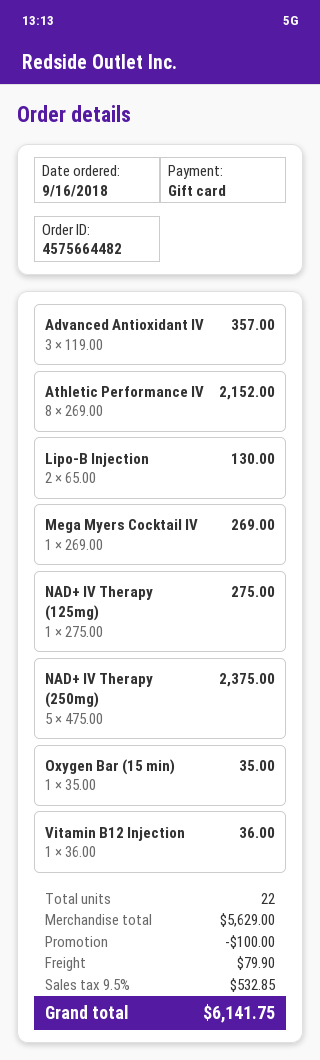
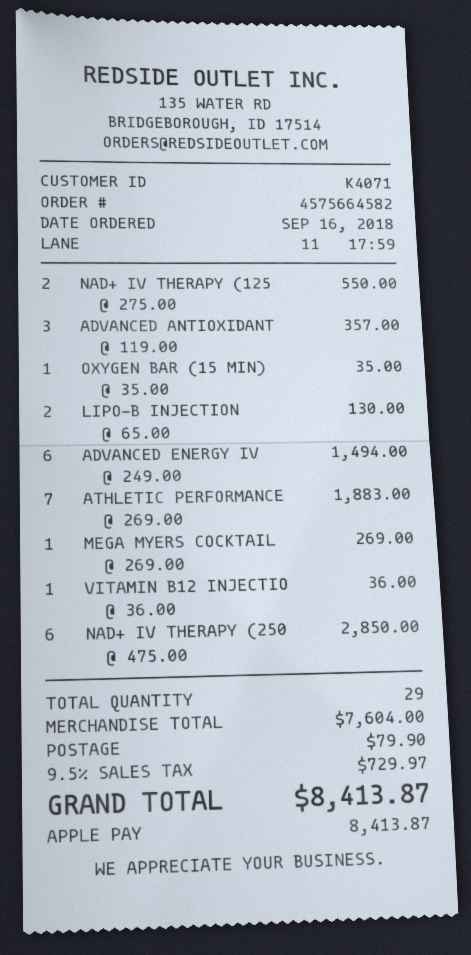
order number: 4575664482 -> 4575664582
payment method: gift card -> Apple Pay
Athletic Performance IV: 8 x 269.00 = 2152.00 -> 7 x 269.00 = 1883.00
NAD+ IV Therapy (125mg): 1 x 275.00 = 275.00 -> 2 x 275.00 = 550.00
NAD+ IV Therapy (250mg): 5 x 475.00 = 2375.00 -> 6 x 475.00 = 2850.00
ADVANCED ENERGY IV: none -> 6 x 249.00 = 1494.00
total quantity: 22 -> 29
subtotal: 5629.00 -> 7604.00
discount: 100.00 -> none
tax: 9.5% = 532.85 -> 9.5% = 729.97
total: 6141.75 -> 8413.87

